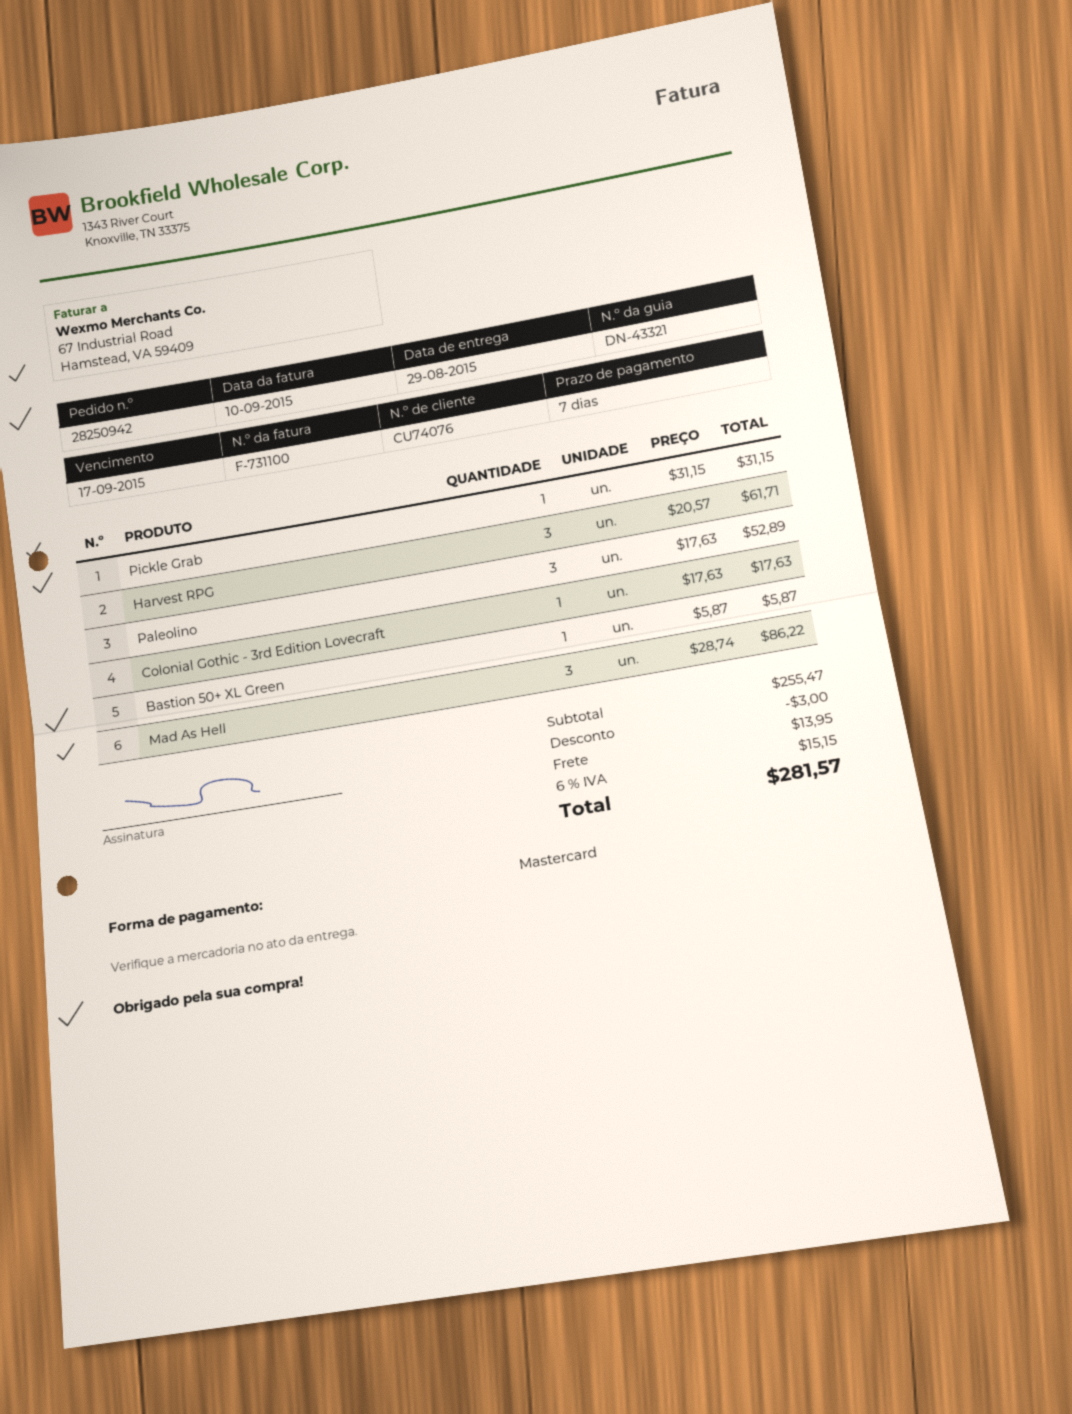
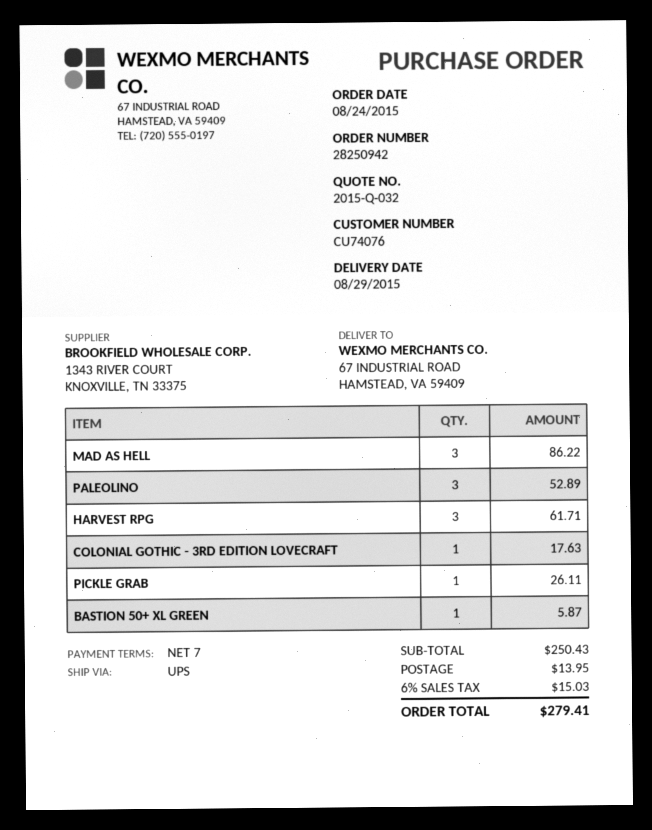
Pickle Grab: 1 for 31.15 -> 1 for 26.11
subtotal: 255.47 -> 250.43
discount: 3.00 -> none
tax: 6% = 15.15 -> 6% = 15.03
total: 281.57 -> 279.41

